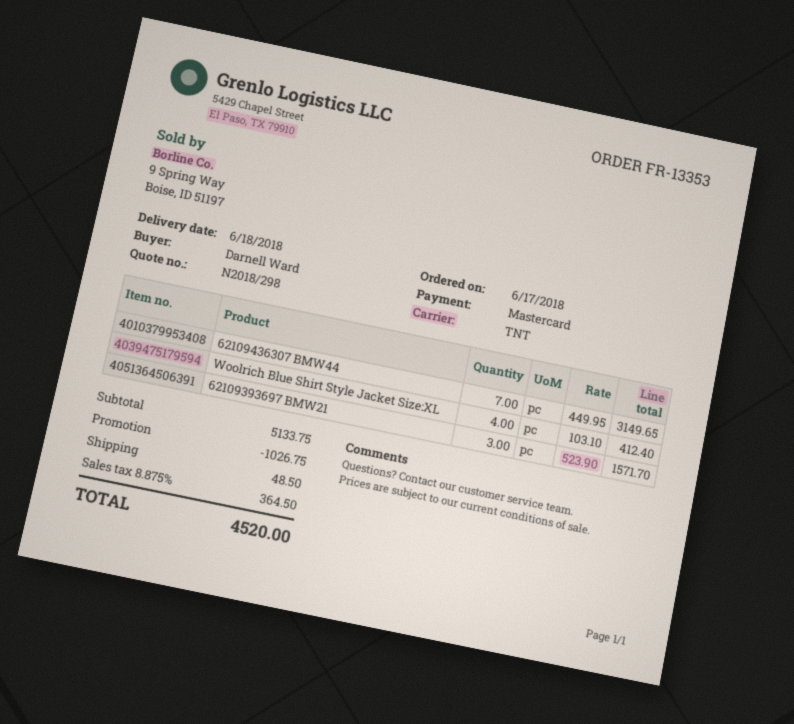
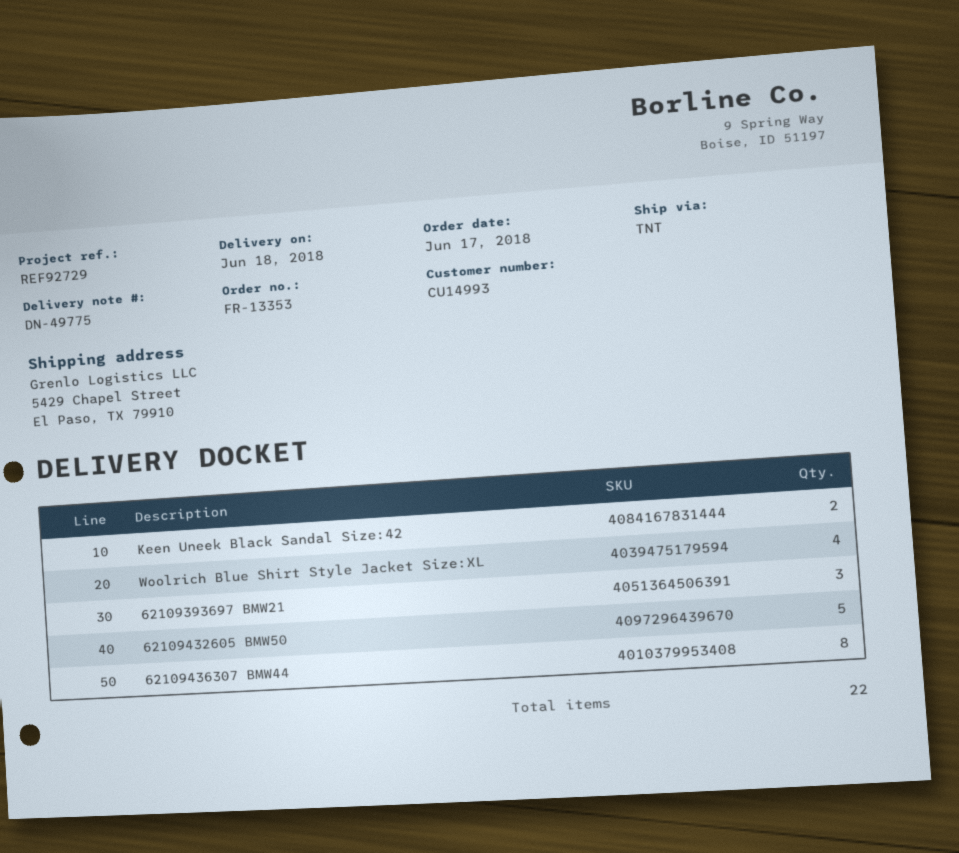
62109436307 BMW44: 7 -> 8
Keen Uneek Black Sandal Size:42: none -> 2
62109432605 BMW50: none -> 5

